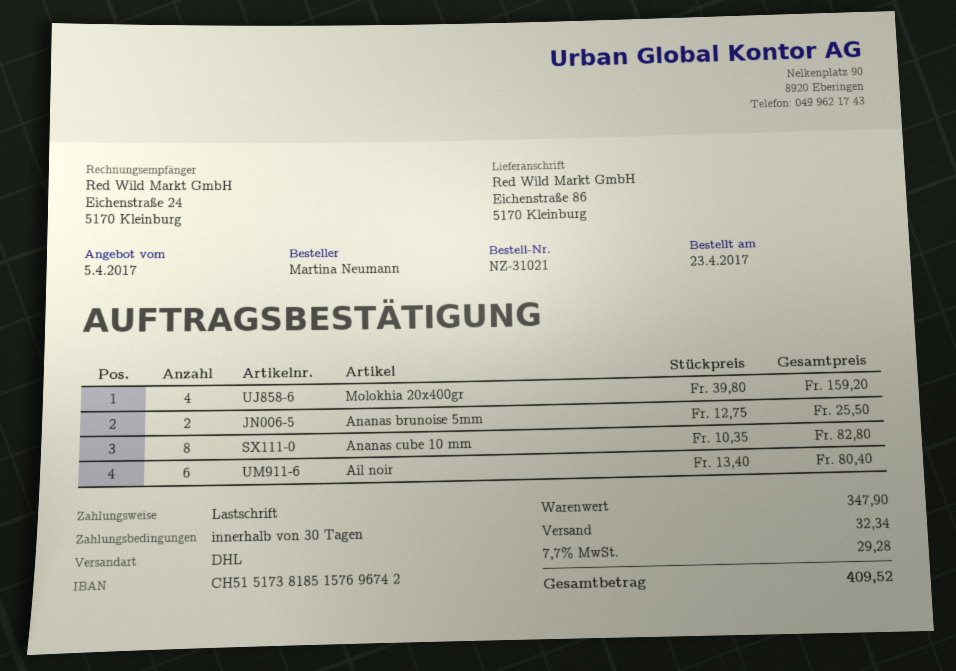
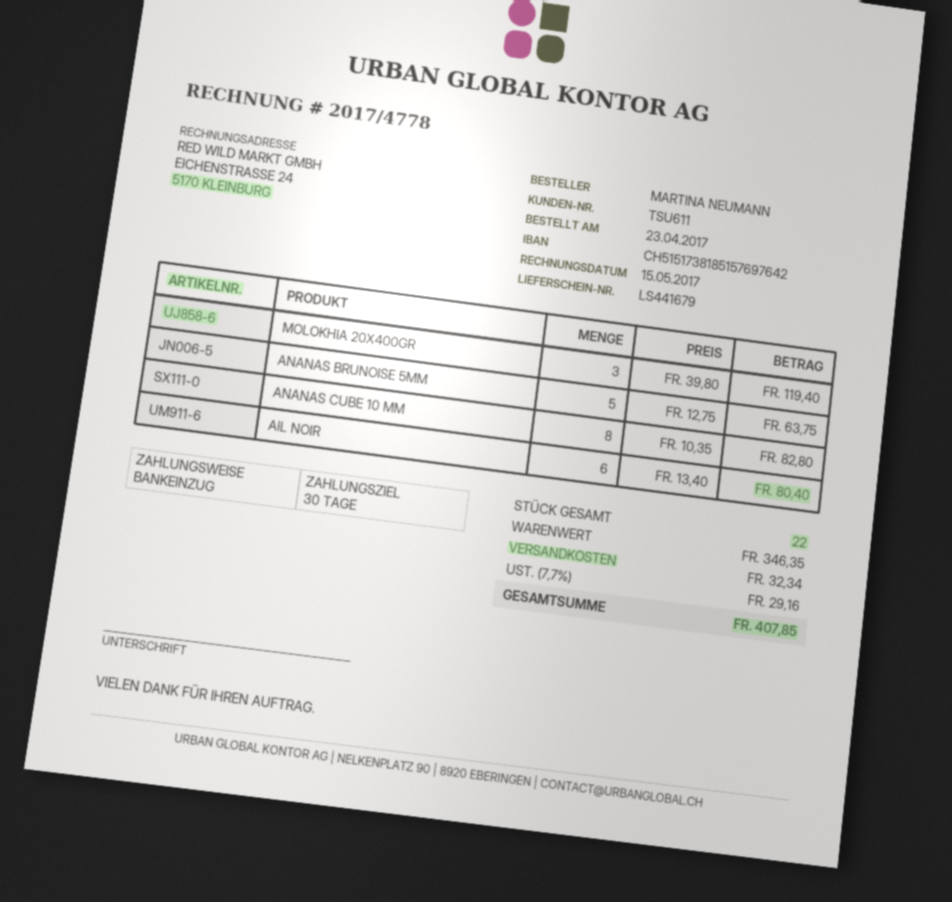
bank account: CH5151738185157696742 -> CH5151738185157697642
Molokhia 20x400gr: 4 x 39.80 = 159.20 -> 3 x 39.80 = 119.40
Ananas brunoise 5mm: 2 x 12.75 = 25.50 -> 5 x 12.75 = 63.75
subtotal: 347.90 -> 346.35
tax: 7.7% = 29.28 -> 7.7% = 29.16
total: 409.52 -> 407.85

